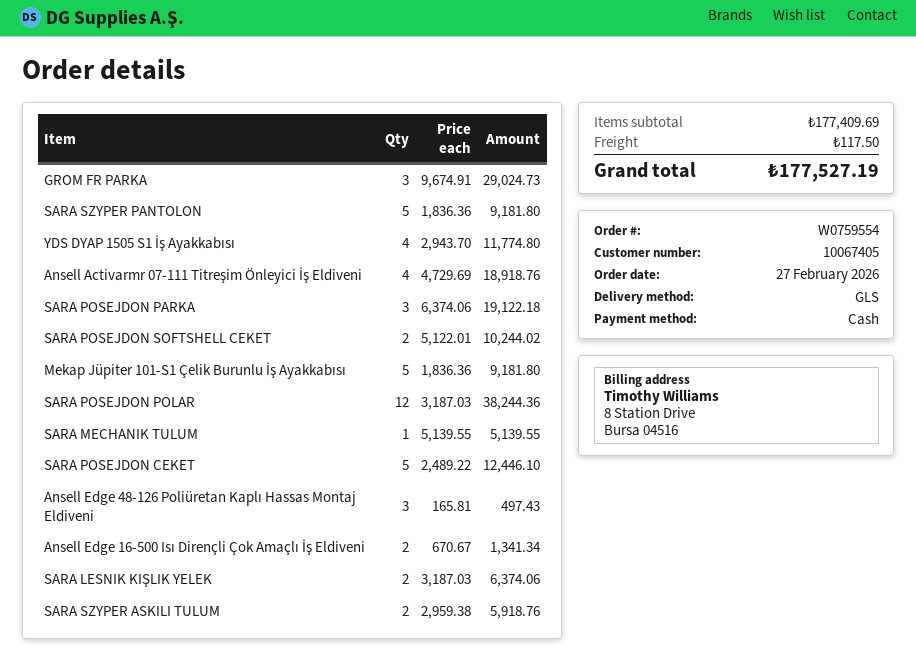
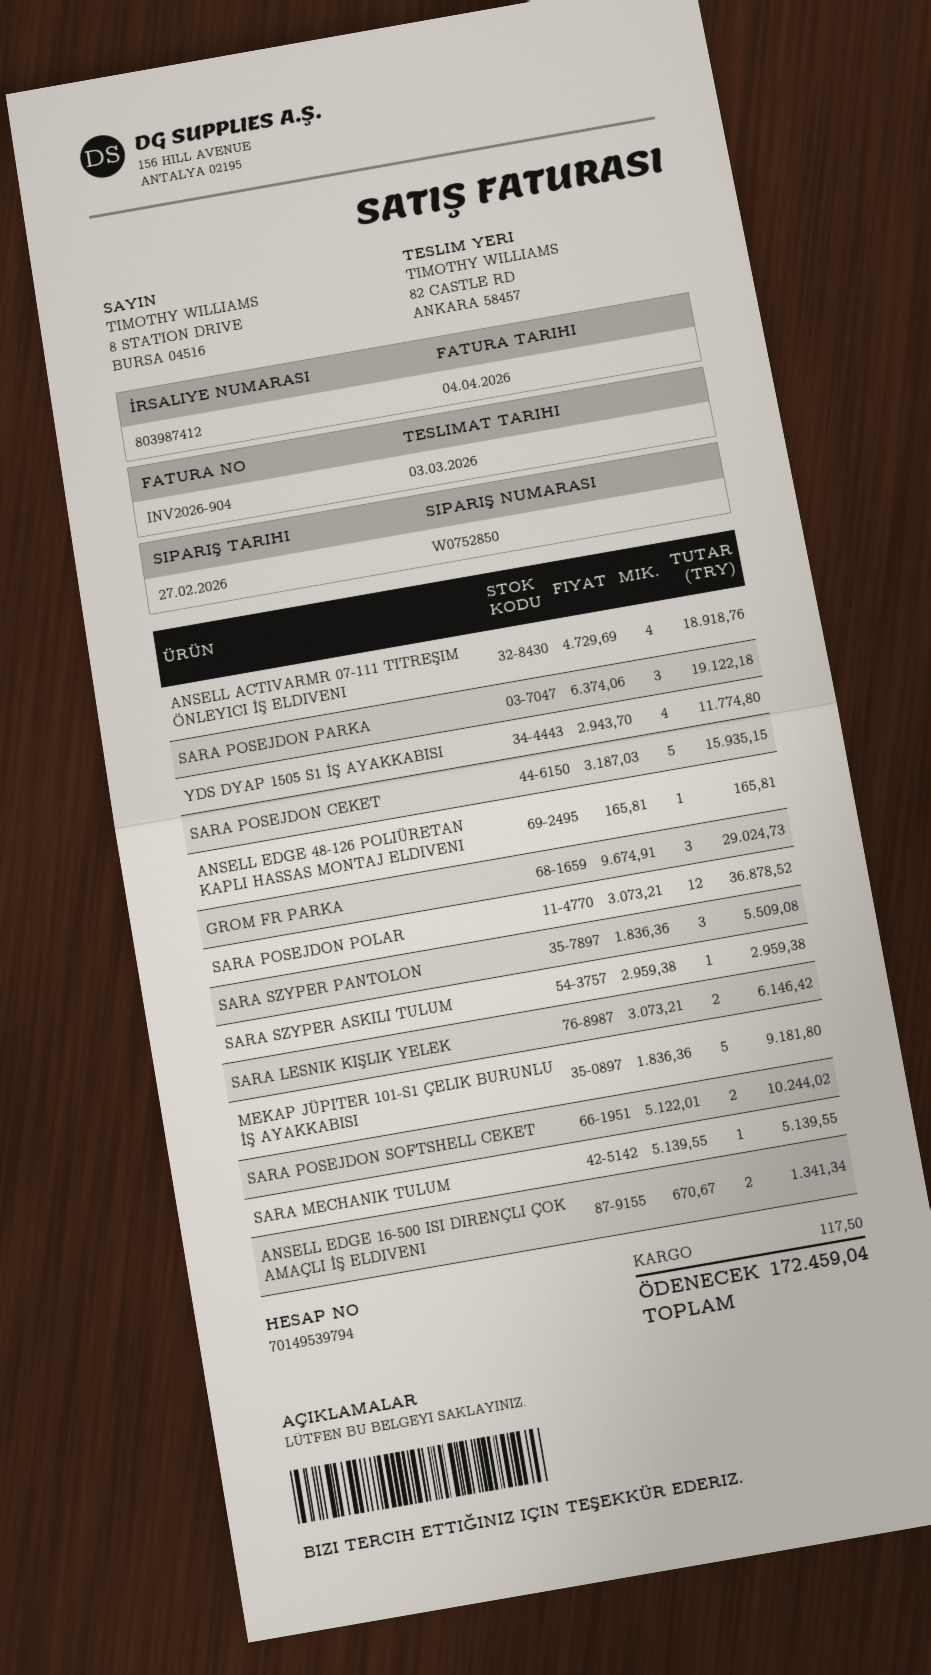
order number: W0759554 -> W0752850
SARA SZYPER PANTOLON: 5 x 1836.36 = 9181.80 -> 3 x 1836.36 = 5509.08
SARA POSEJDON POLAR: 12 x 3187.03 = 38244.36 -> 12 x 3073.21 = 36878.52
SARA POSEJDON CEKET: 5 x 2489.22 = 12446.10 -> 5 x 3187.03 = 15935.15
Ansell Edge 48-126 Poliüretan Kaplı Hassas Montaj Eldiveni: 3 x 165.81 = 497.43 -> 1 x 165.81 = 165.81
SARA LESNIK KIŞLIK YELEK: 2 x 3187.03 = 6374.06 -> 2 x 3073.21 = 6146.42
SARA SZYPER ASKILI TULUM: 2 x 2959.38 = 5918.76 -> 1 x 2959.38 = 2959.38
total: 177527.19 -> 172459.04

